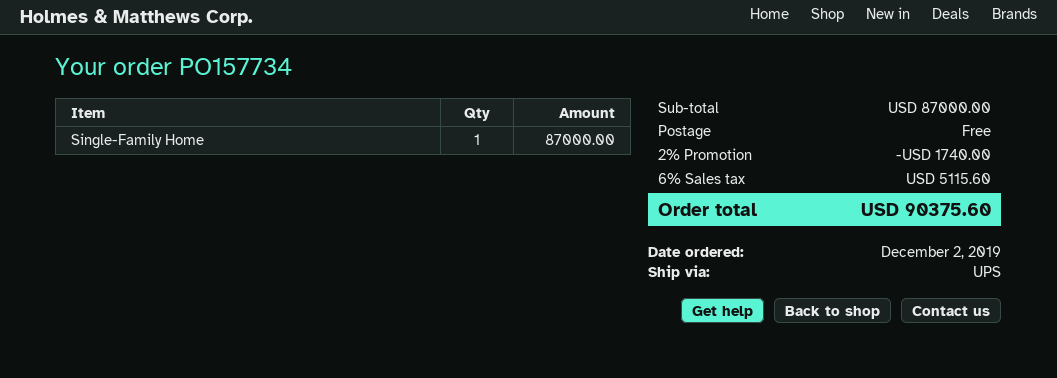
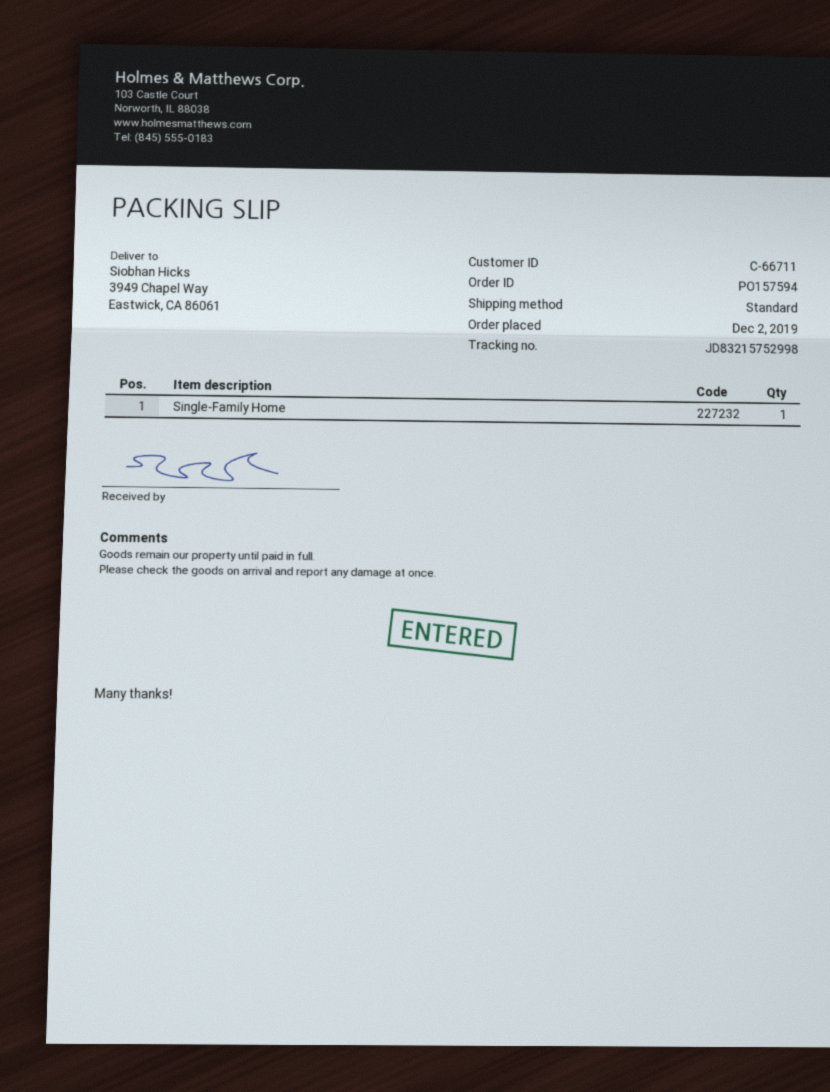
order number: PO157734 -> PO157594
shipping method: UPS -> standard

